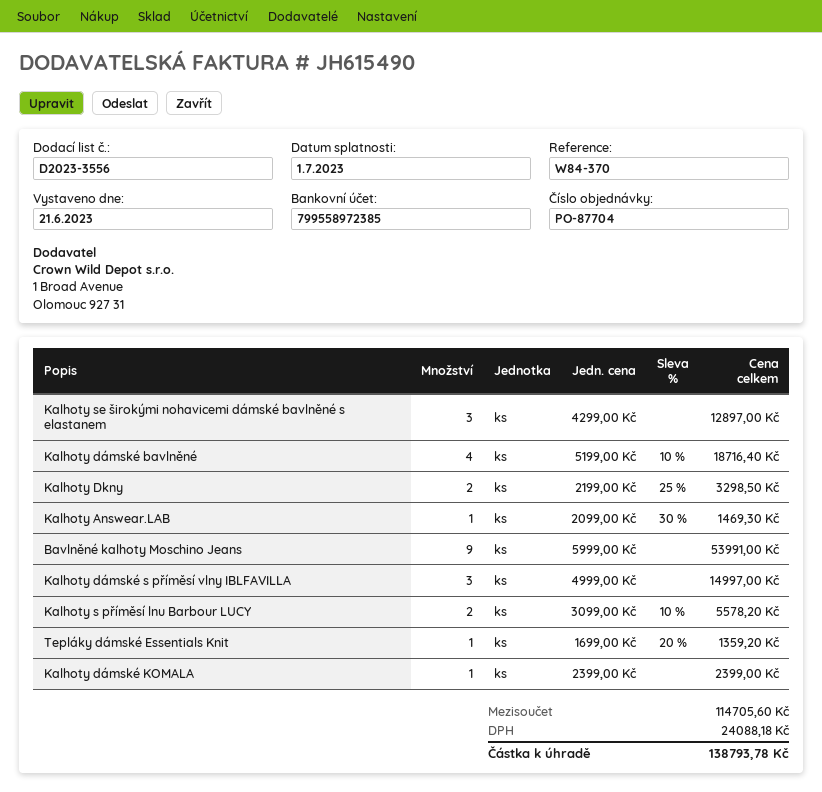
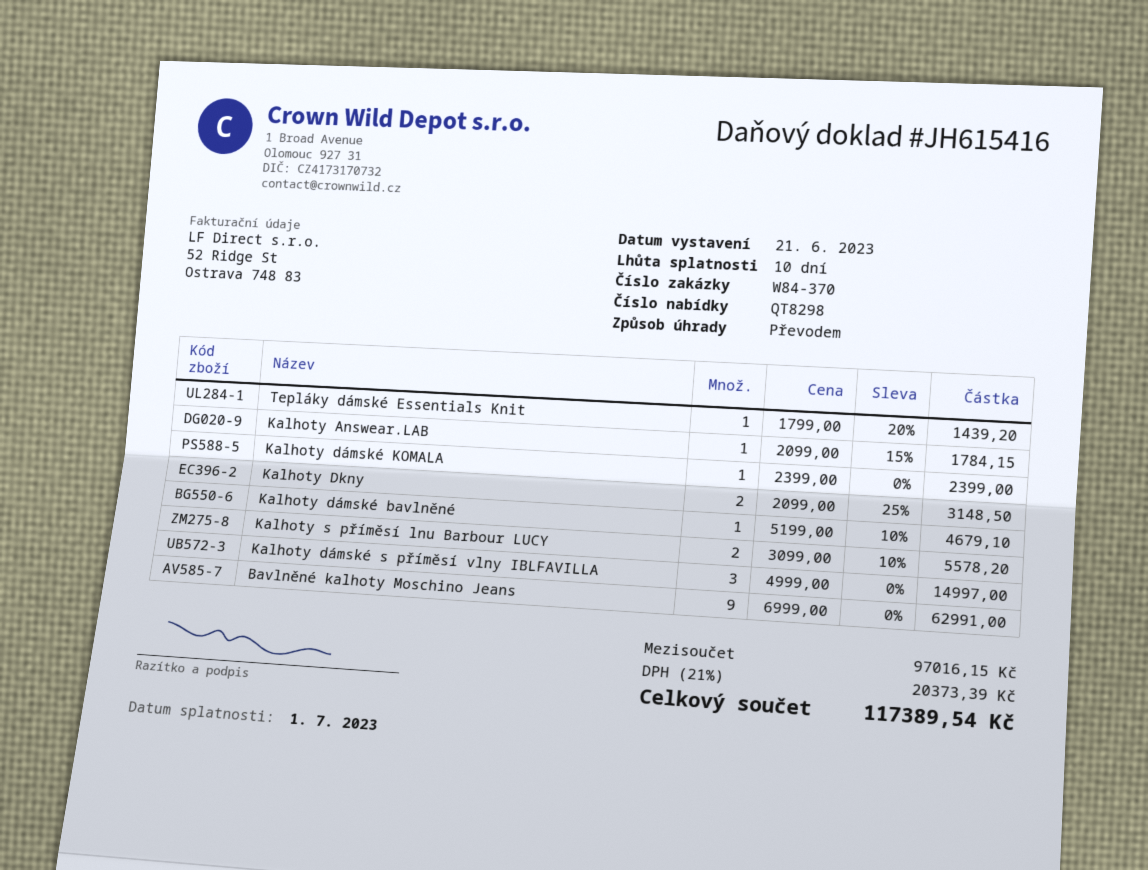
invoice number: JH615490 -> JH615416
Kalhoty se širokými nohavicemi dámské bavlněné s elastanem: 3 x 4299.00 = 12897.00 -> none
Kalhoty dámské bavlněné: 4 x 5199.00 - 10% = 18716.40 -> 1 x 5199.00 - 10% = 4679.10
Kalhoty Dkny: 2 x 2199.00 - 25% = 3298.50 -> 2 x 2099.00 - 25% = 3148.50
Kalhoty Answear.LAB: 1 x 2099.00 - 30% = 1469.30 -> 1 x 2099.00 - 15% = 1784.15
Bavlněné kalhoty Moschino Jeans: 9 x 5999.00 = 53991.00 -> 9 x 6999.00 = 62991.00
Tepláky dámské Essentials Knit: 1 x 1699.00 - 20% = 1359.20 -> 1 x 1799.00 - 20% = 1439.20
subtotal: 114705.60 -> 97016.15
tax: 24088.18 -> 20373.39
total: 138793.78 -> 117389.54

